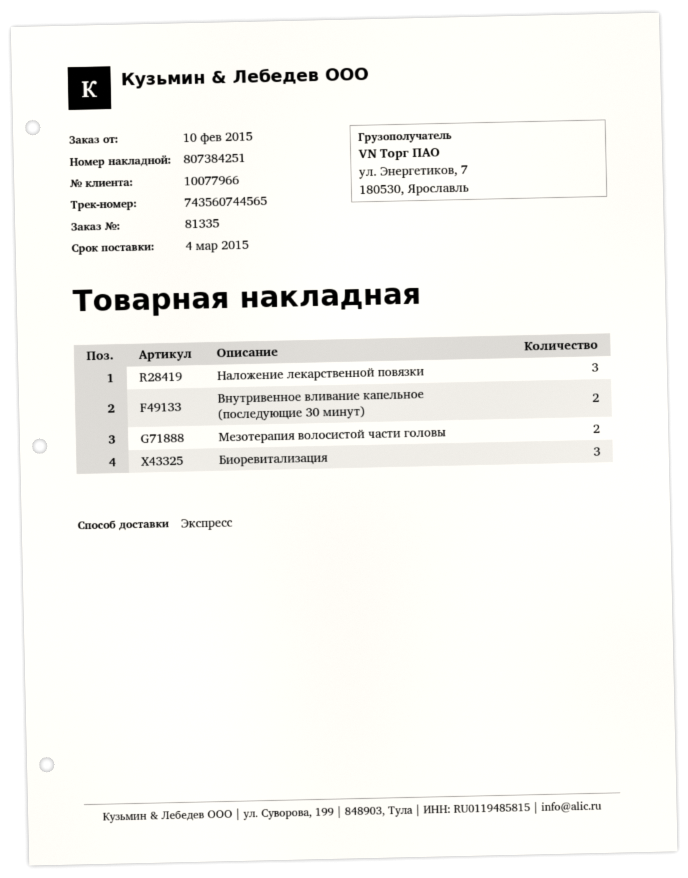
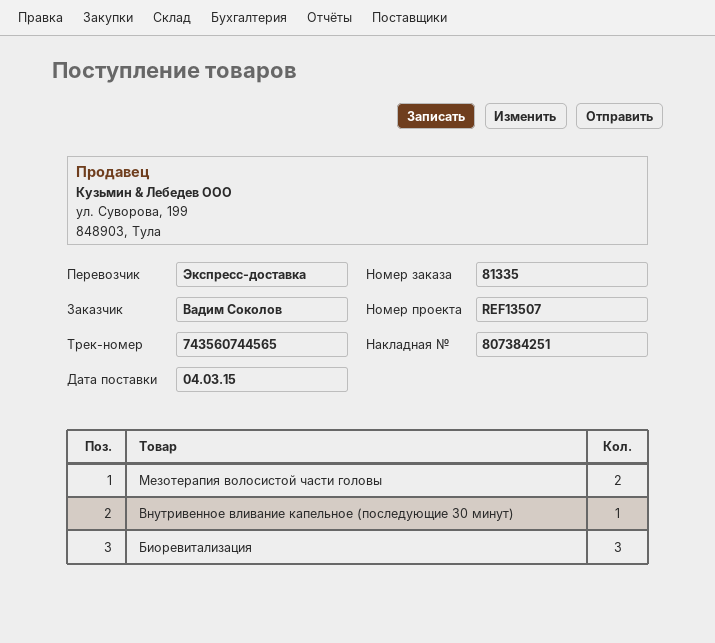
Наложение лекарственной повязки: 3 -> none
Внутривенное вливание капельное (последующие 30 минут): 2 -> 1

